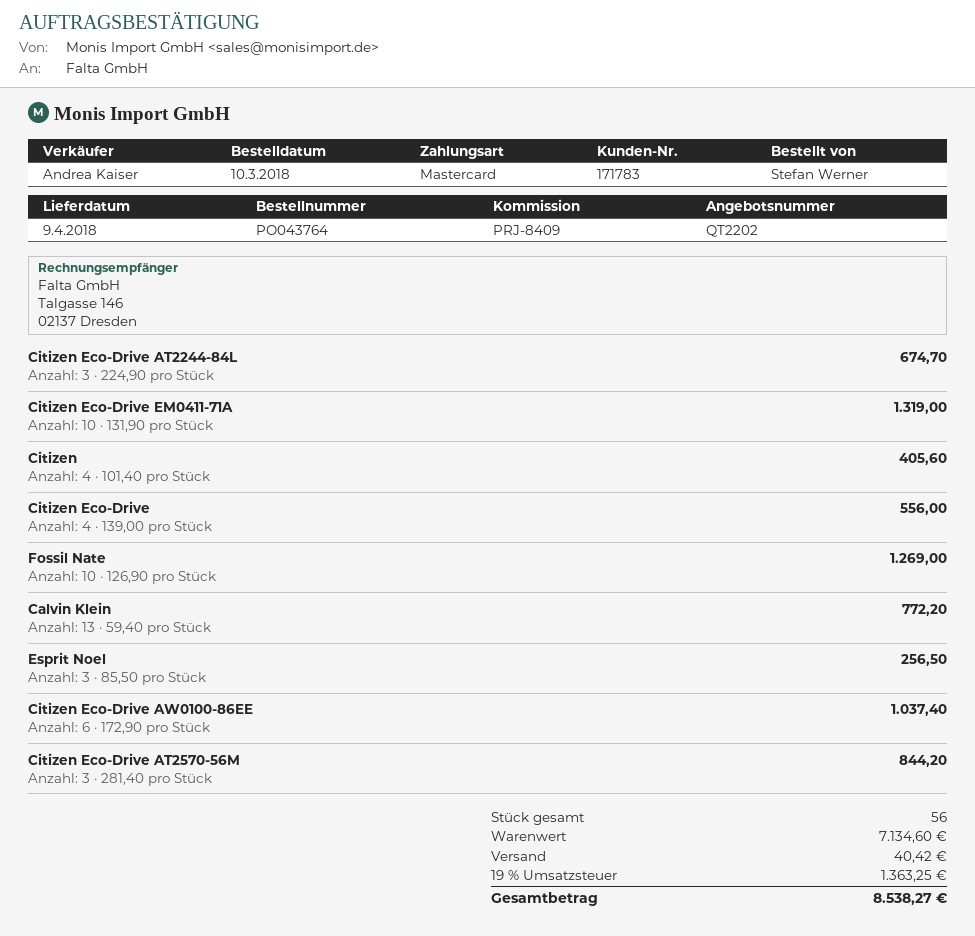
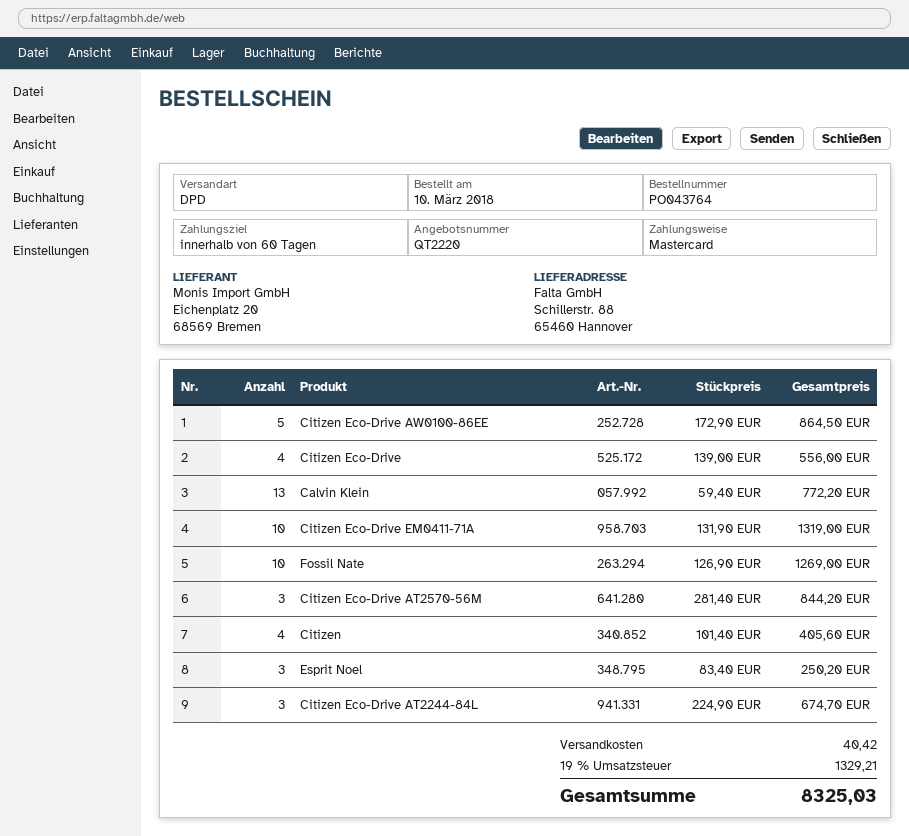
quote number: QT2202 -> QT2220
Esprit Noel: 3 x 85.50 = 256.50 -> 3 x 83.40 = 250.20
Citizen Eco-Drive AW0100-86EE: 6 x 172.90 = 1037.40 -> 5 x 172.90 = 864.50
tax: 19% = 1363.25 -> 19% = 1329.21
total: 8538.27 -> 8325.03

